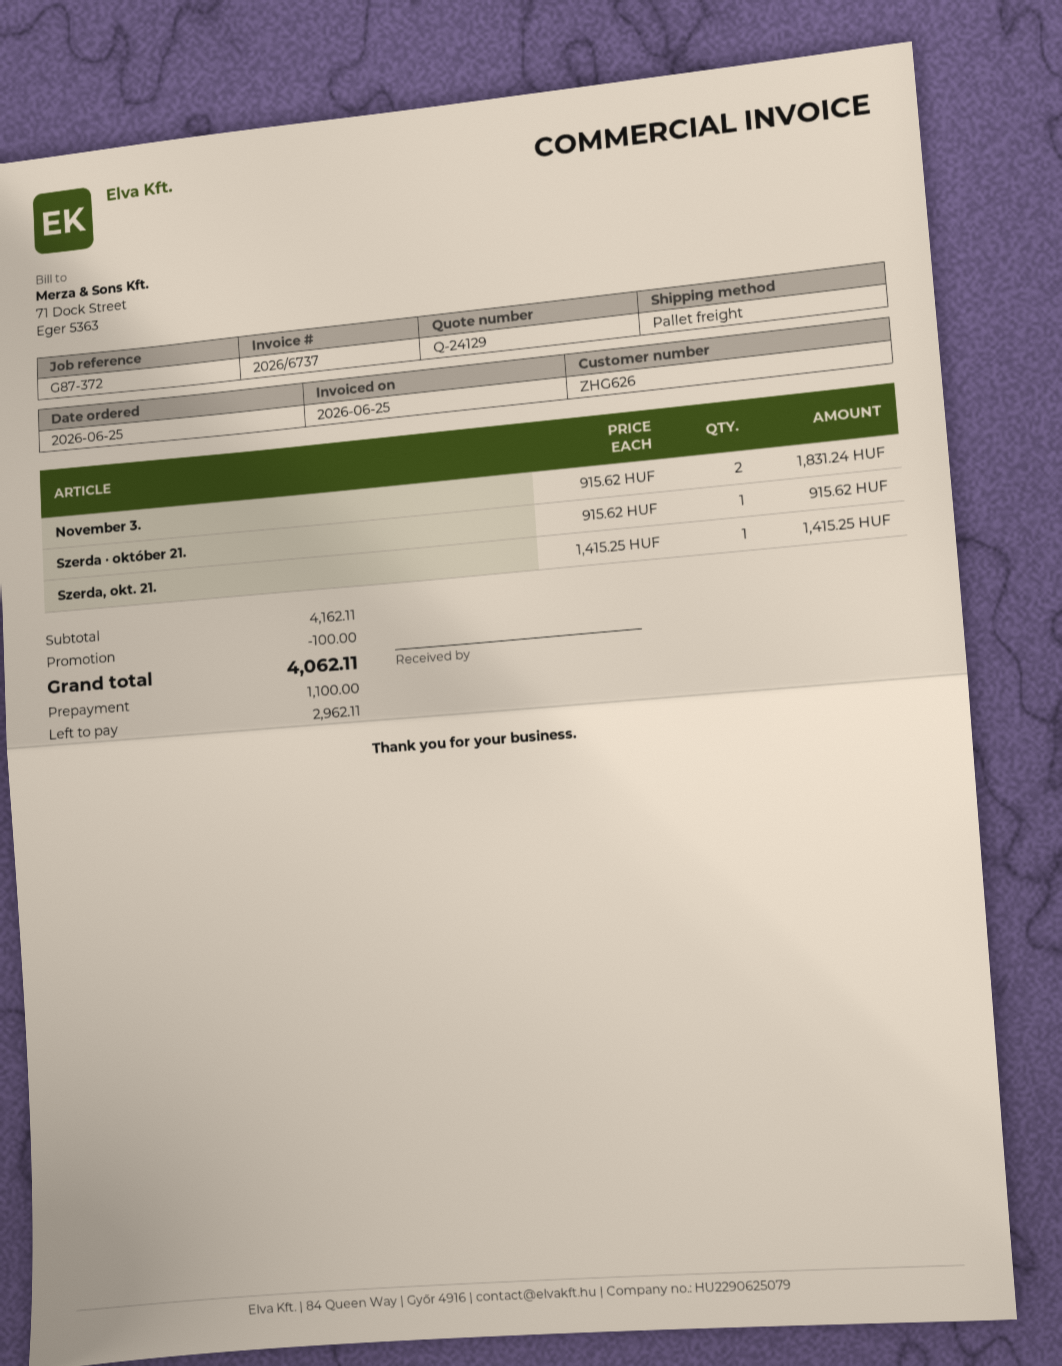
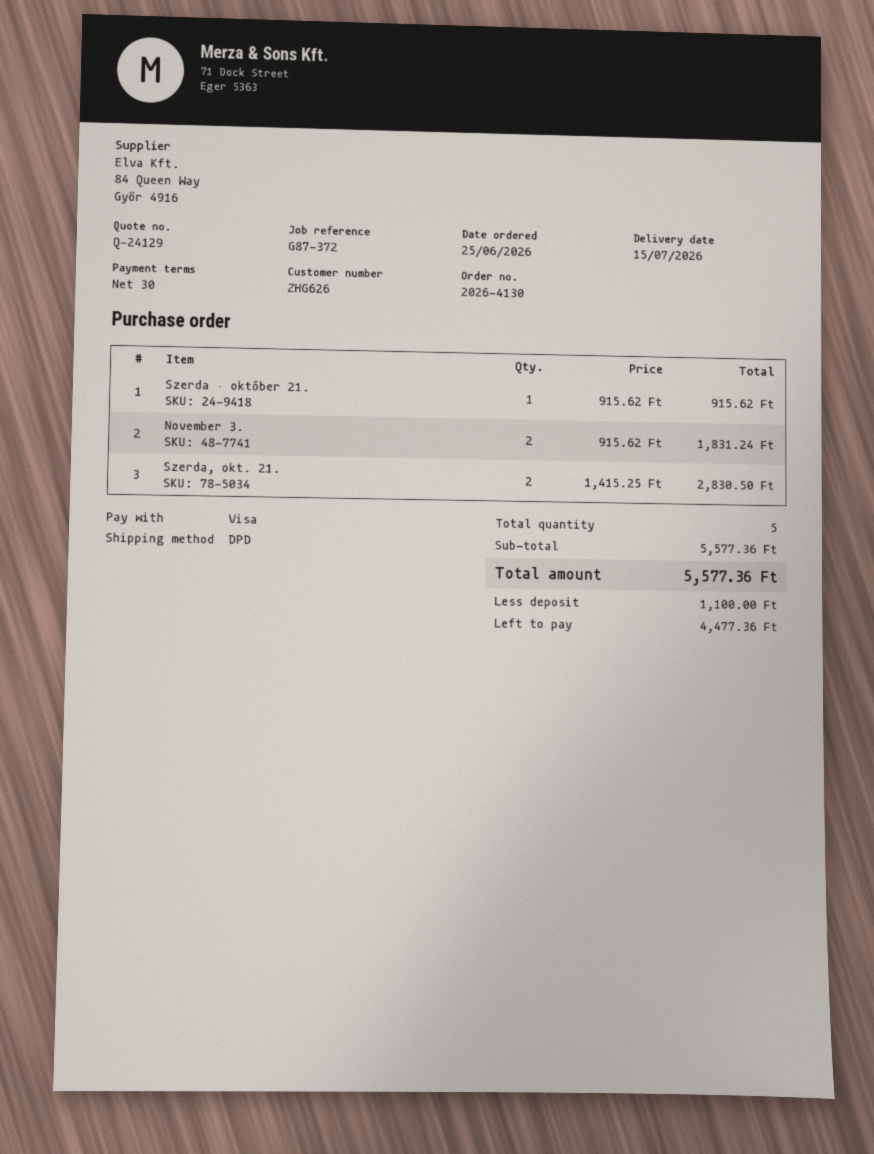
shipping method: pallet freight -> DPD
Szerda, okt. 21.: 1 x 1415.25 = 1415.25 -> 2 x 1415.25 = 2830.50
subtotal: 4162.11 -> 5577.36
discount: 100.00 -> none
total: 4062.11 -> 5577.36
balance: 2962.11 -> 4477.36

